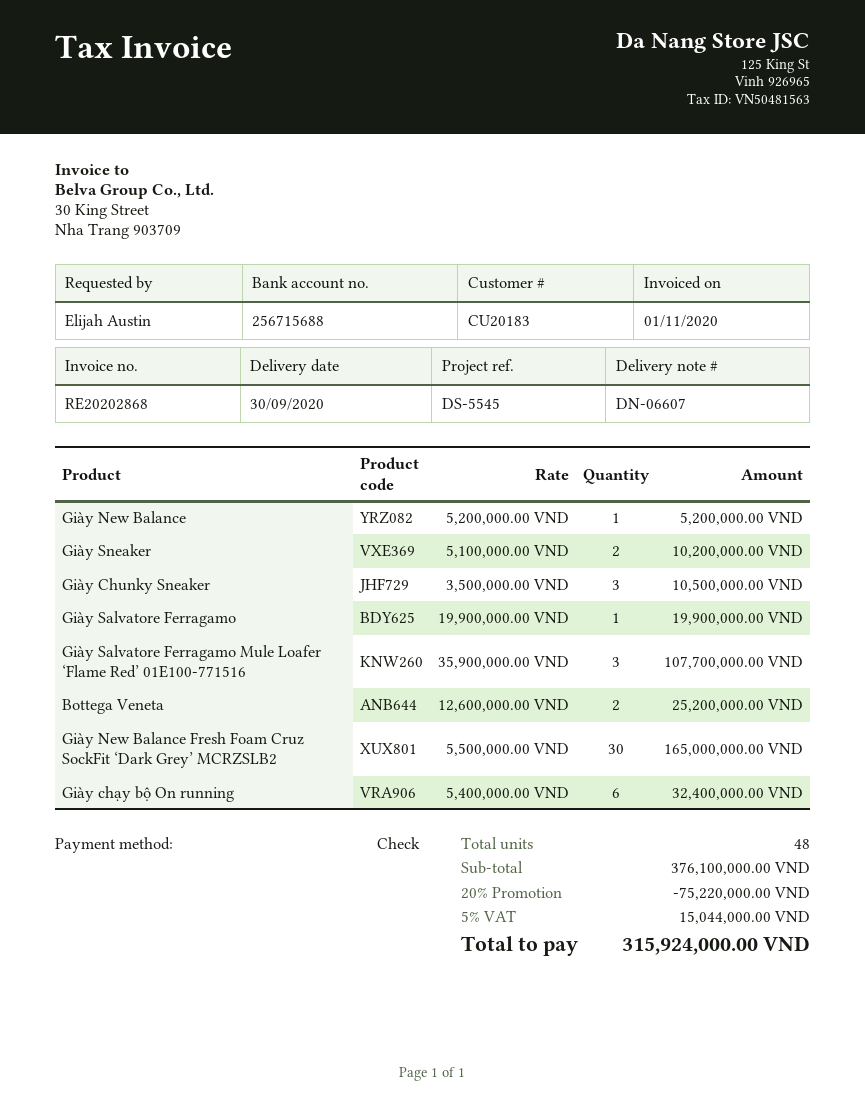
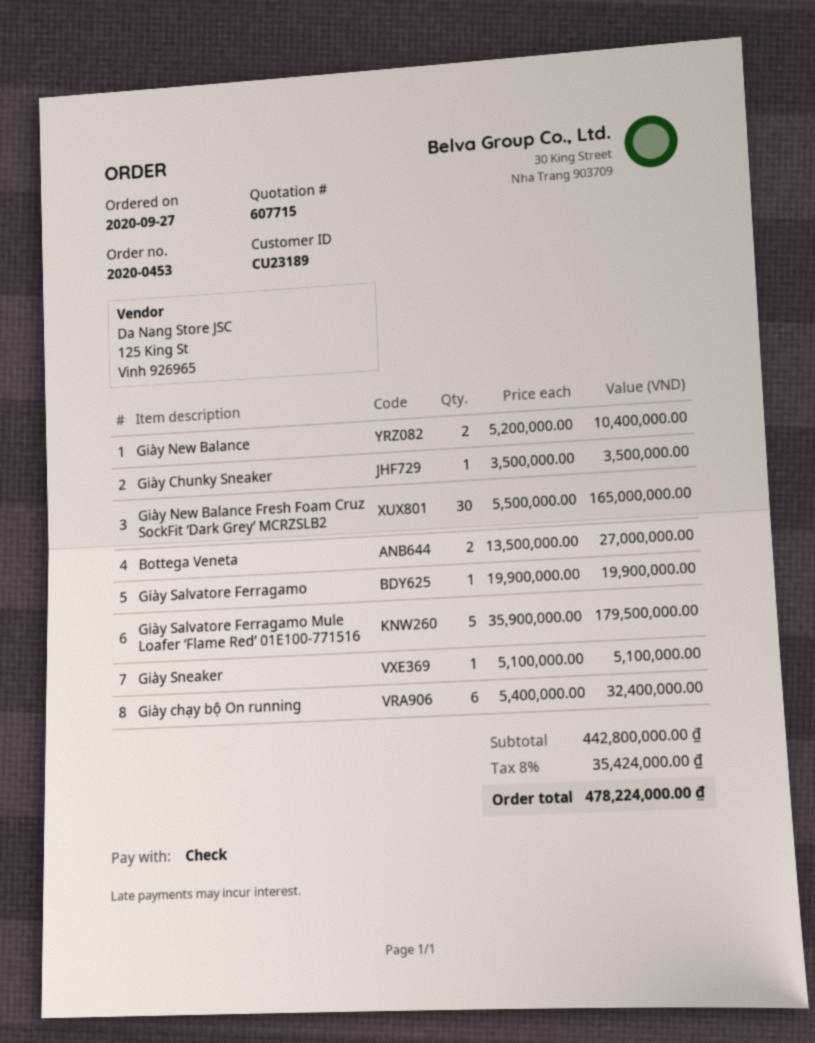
customer number: CU20183 -> CU23189
Giày New Balance: 1 x 5200000.00 = 5200000.00 -> 2 x 5200000.00 = 10400000.00
Giày Sneaker: 2 x 5100000.00 = 10200000.00 -> 1 x 5100000.00 = 5100000.00
Giày Chunky Sneaker: 3 x 3500000.00 = 10500000.00 -> 1 x 3500000.00 = 3500000.00
Giày Salvatore Ferragamo Mule Loafer ‘Flame Red’ 01E100-771516: 3 x 35900000.00 = 107700000.00 -> 5 x 35900000.00 = 179500000.00
Bottega Veneta: 2 x 12600000.00 = 25200000.00 -> 2 x 13500000.00 = 27000000.00
subtotal: 376100000.00 -> 442800000.00
discount: 20% = 75220000.00 -> none
tax: 5% = 15044000.00 -> 8% = 35424000.00
total: 315924000.00 -> 478224000.00

